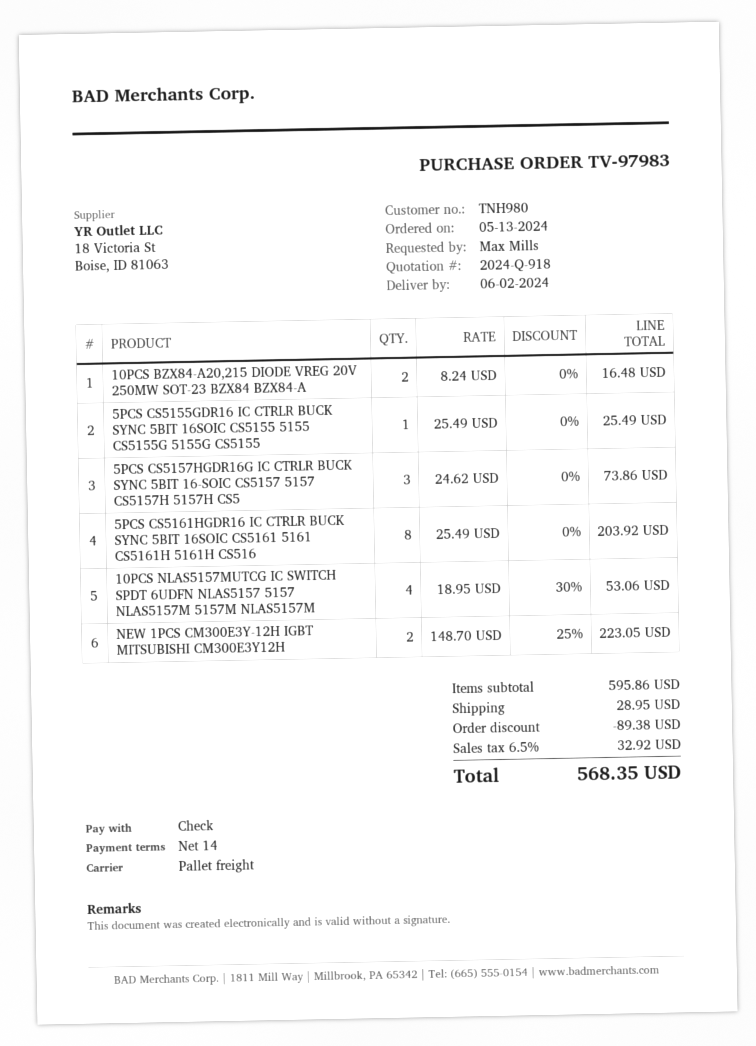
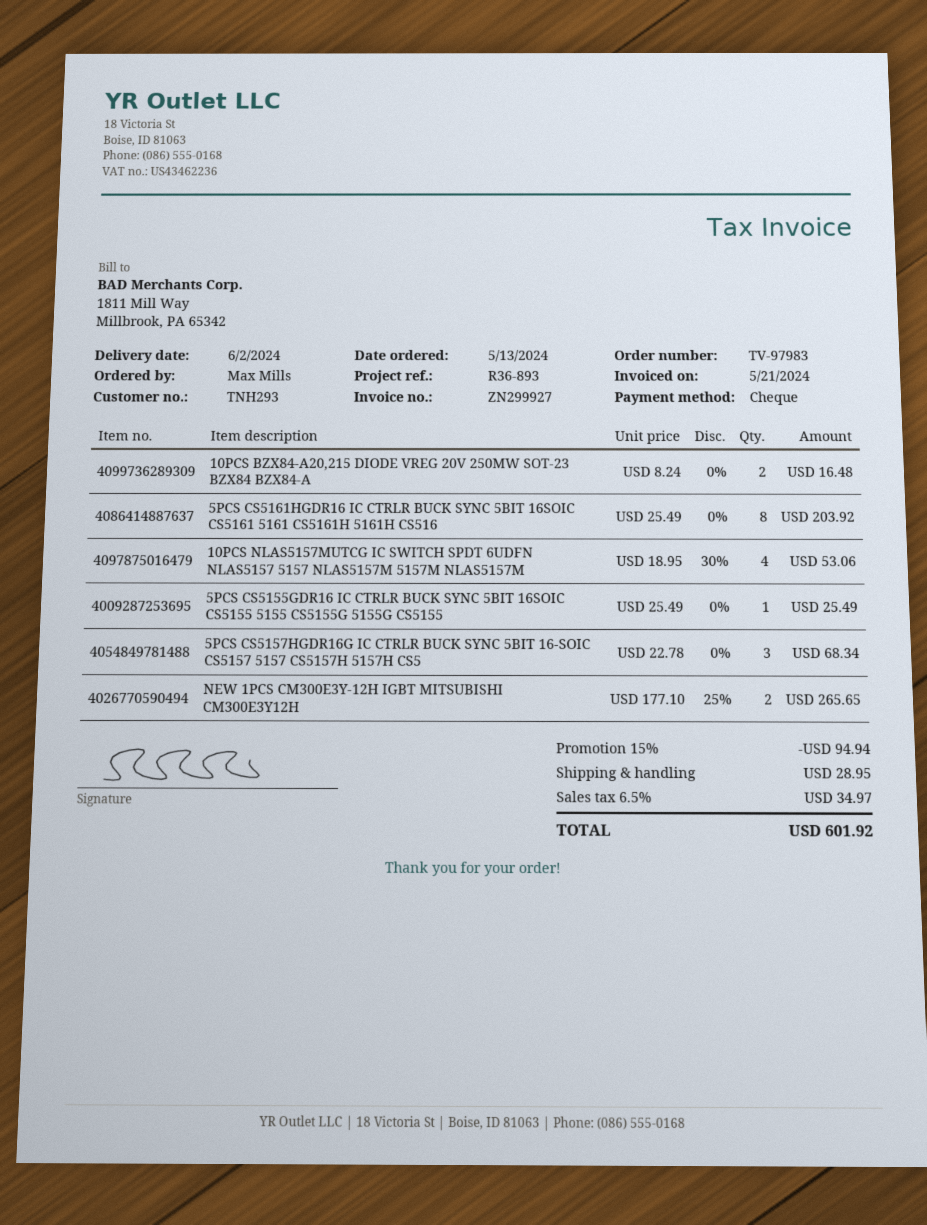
customer number: TNH980 -> TNH293
5PCS CS5157HGDR16G IC CTRLR BUCK SYNC 5BIT 16-SOIC CS5157 5157 CS5157H 5157H CS5: 3 x 24.62 = 73.86 -> 3 x 22.78 = 68.34
NEW 1PCS CM300E3Y-12H IGBT MITSUBISHI CM300E3Y12H: 2 x 148.70 - 25% = 223.05 -> 2 x 177.10 - 25% = 265.65
discount: 89.38 -> 94.94
tax: 6.5% = 32.92 -> 6.5% = 34.97
total: 568.35 -> 601.92

